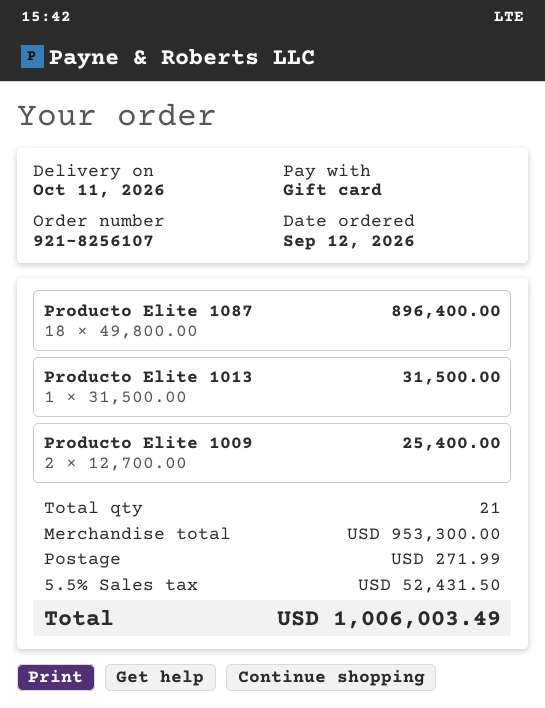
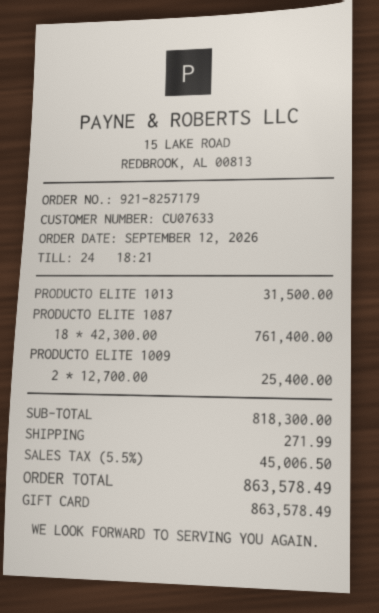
order number: 921-8256107 -> 921-8257179
Producto Elite 1087: 18 x 49800.00 = 896400.00 -> 18 x 42300.00 = 761400.00
subtotal: 953300.00 -> 818300.00
tax: 5.5% = 52431.50 -> 5.5% = 45006.50
total: 1006003.49 -> 863578.49

